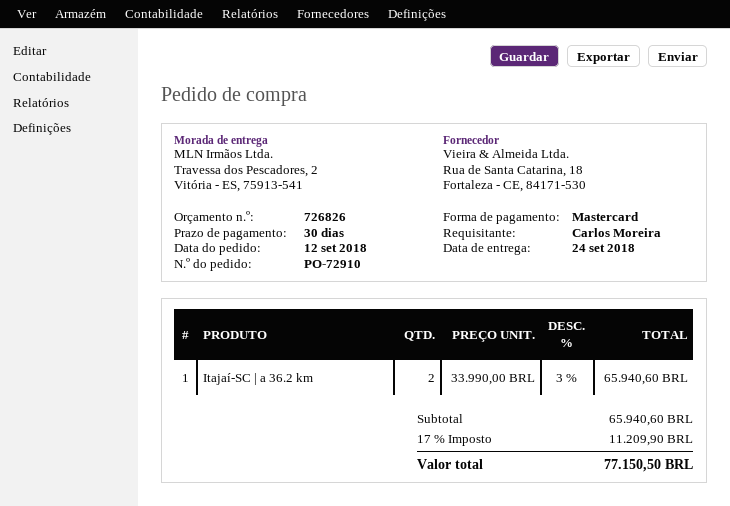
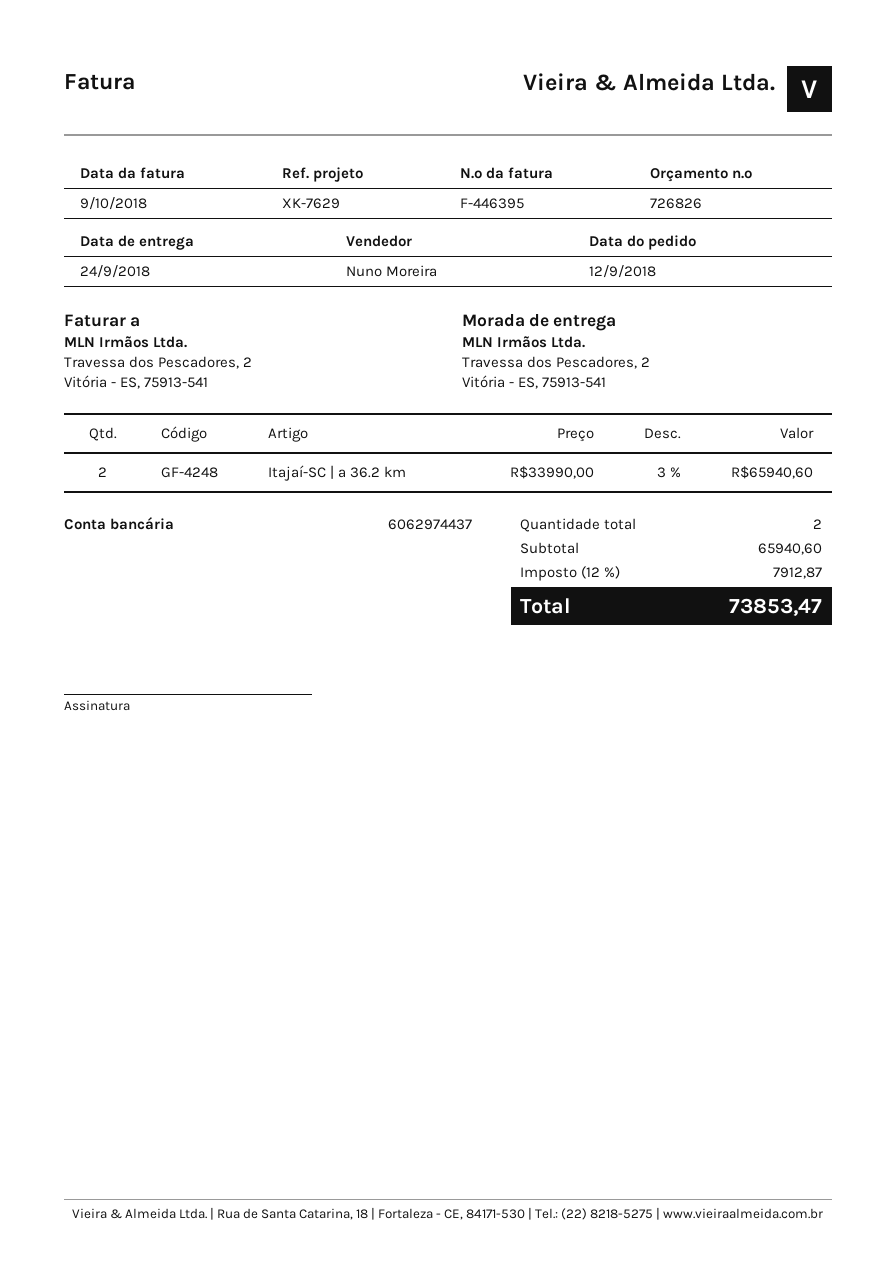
tax: 17% = 11209.90 -> 12% = 7912.87
total: 77150.50 -> 73853.47

